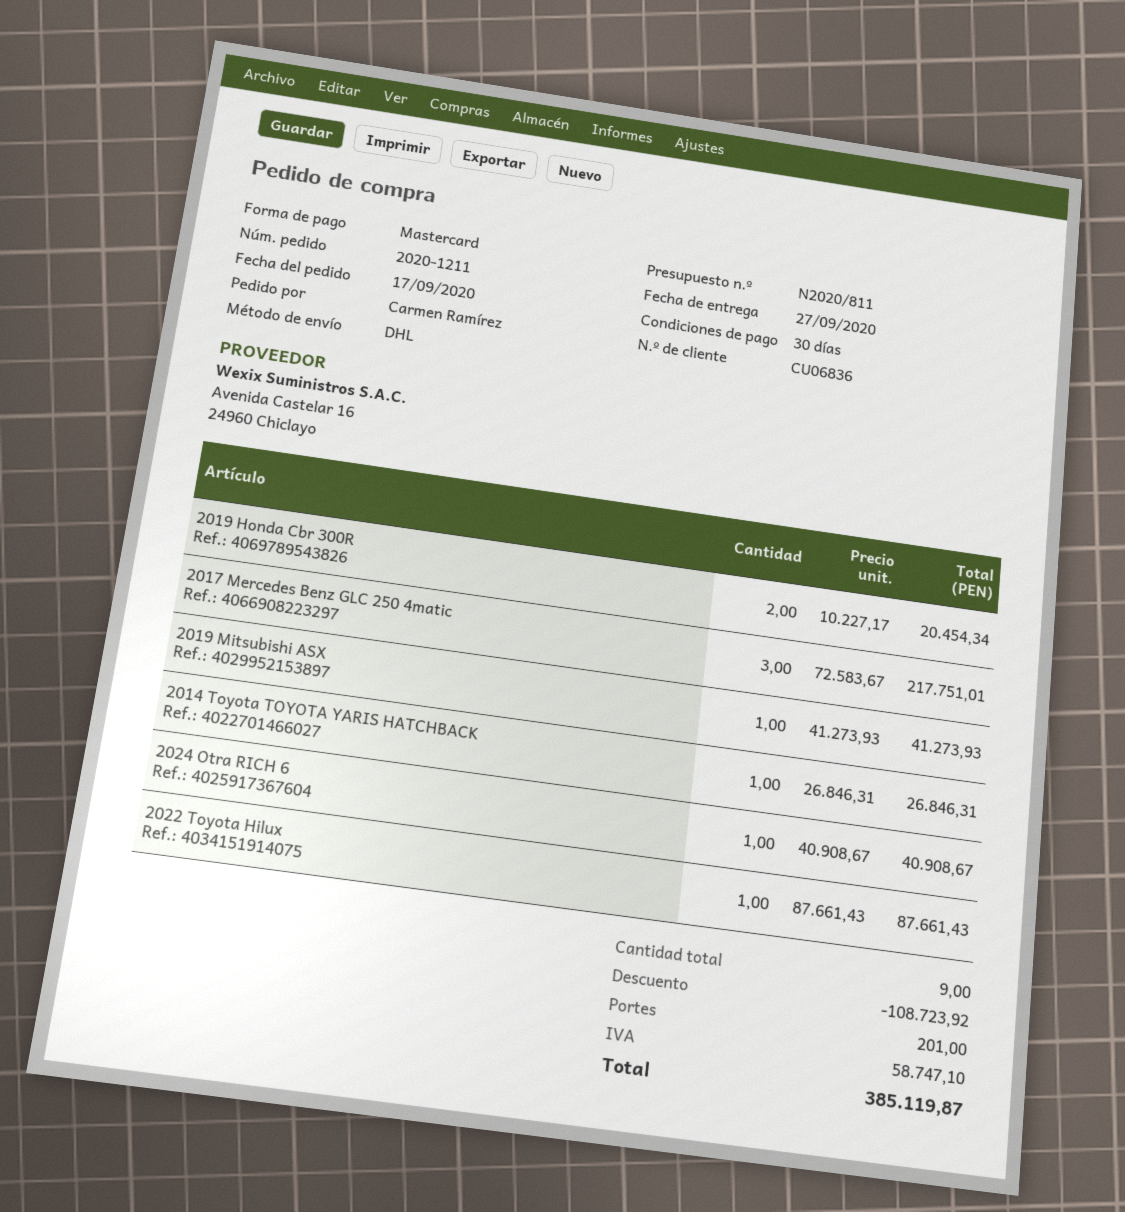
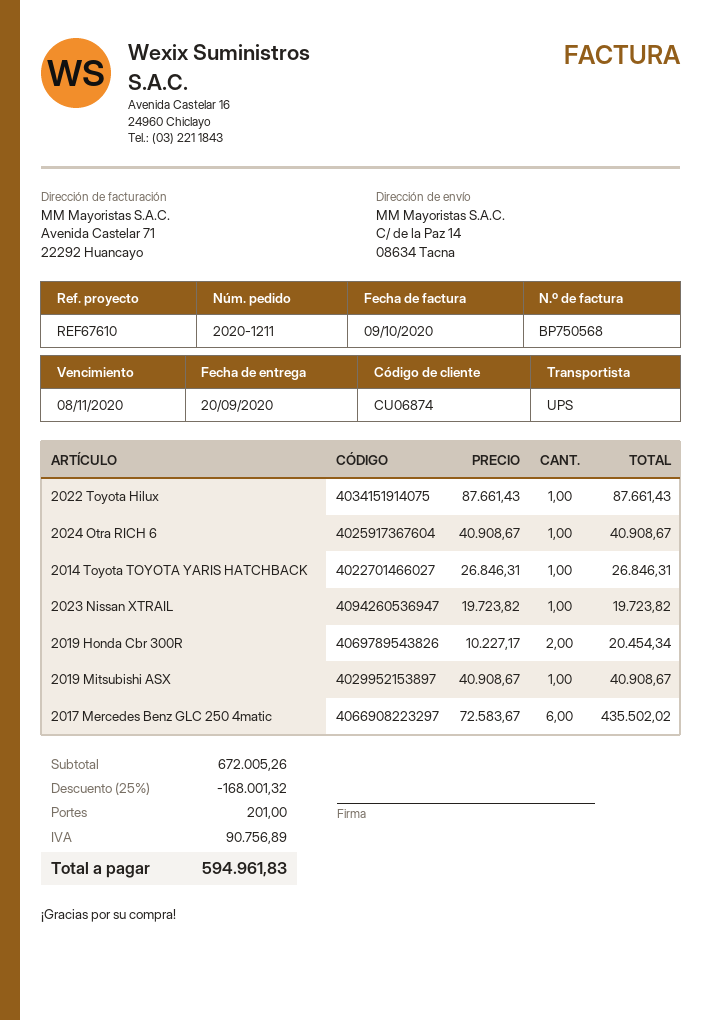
delivery date: 2020-09-27 -> 2020-09-20
customer number: CU06836 -> CU06874
shipping method: DHL -> UPS
2017 Mercedes Benz GLC 250 4matic: 3 x 72583.67 = 217751.01 -> 6 x 72583.67 = 435502.02
2019 Mitsubishi ASX: 1 x 41273.93 = 41273.93 -> 1 x 40908.67 = 40908.67
2023 Nissan XTRAIL: none -> 1 x 19723.82 = 19723.82
discount: 108723.92 -> 168001.32
tax: 58747.10 -> 90756.89
total: 385119.87 -> 594961.83

